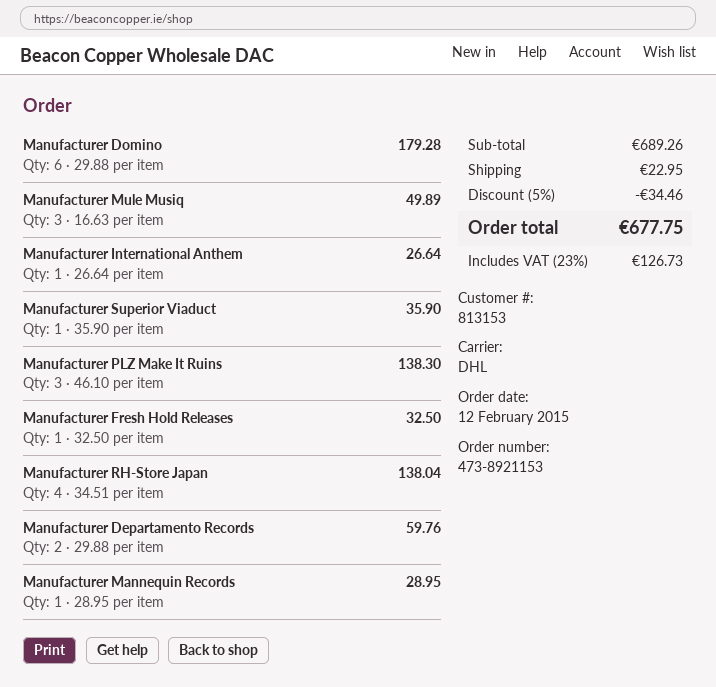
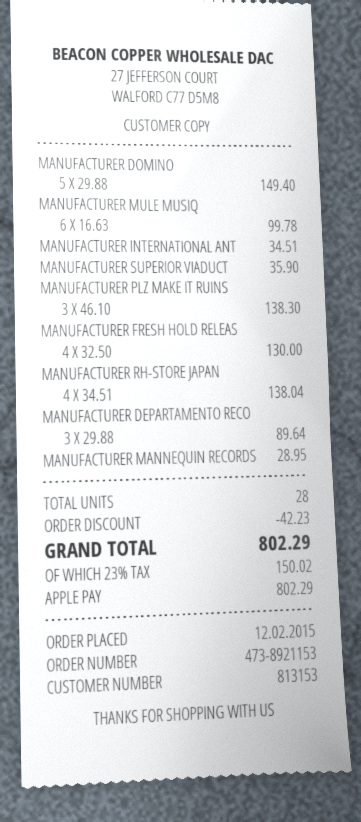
Manufacturer Domino: 6 x 29.88 = 179.28 -> 5 x 29.88 = 149.40
Manufacturer Mule Musiq: 3 x 16.63 = 49.89 -> 6 x 16.63 = 99.78
Manufacturer International Anthem: 1 x 26.64 = 26.64 -> 1 x 34.51 = 34.51
Manufacturer Fresh Hold Releases: 1 x 32.50 = 32.50 -> 4 x 32.50 = 130.00
Manufacturer Departamento Records: 2 x 29.88 = 59.76 -> 3 x 29.88 = 89.64
discount: 34.46 -> 42.23
shipping: 22.95 -> none
tax: 23% = 126.73 -> 23% = 150.02
total: 677.75 -> 802.29

